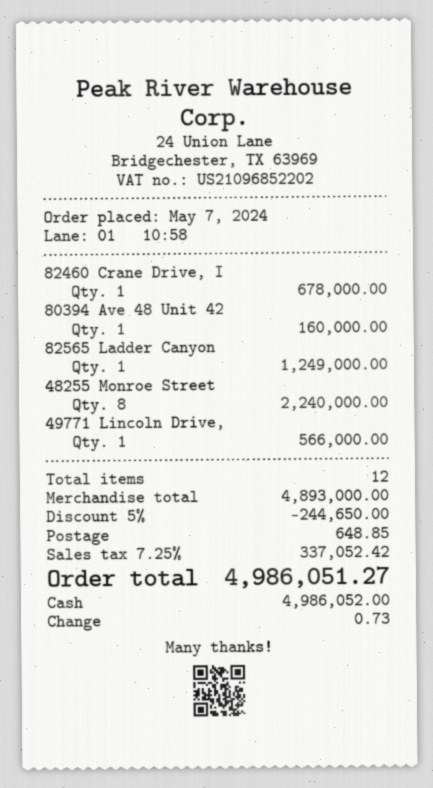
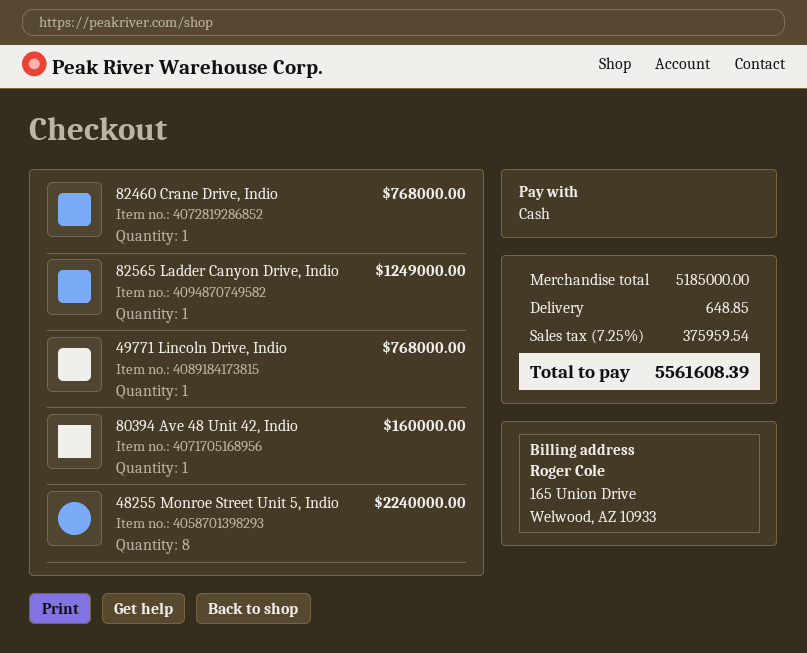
82460 Crane Drive, I: 1 for 678000.00 -> 1 for 768000.00
49771 Lincoln Drive,: 1 for 566000.00 -> 1 for 768000.00
subtotal: 4893000.00 -> 5185000.00
discount: 5% = 244650.00 -> none
tax: 7.25% = 337052.42 -> 7.25% = 375959.54
total: 4986051.27 -> 5561608.39

